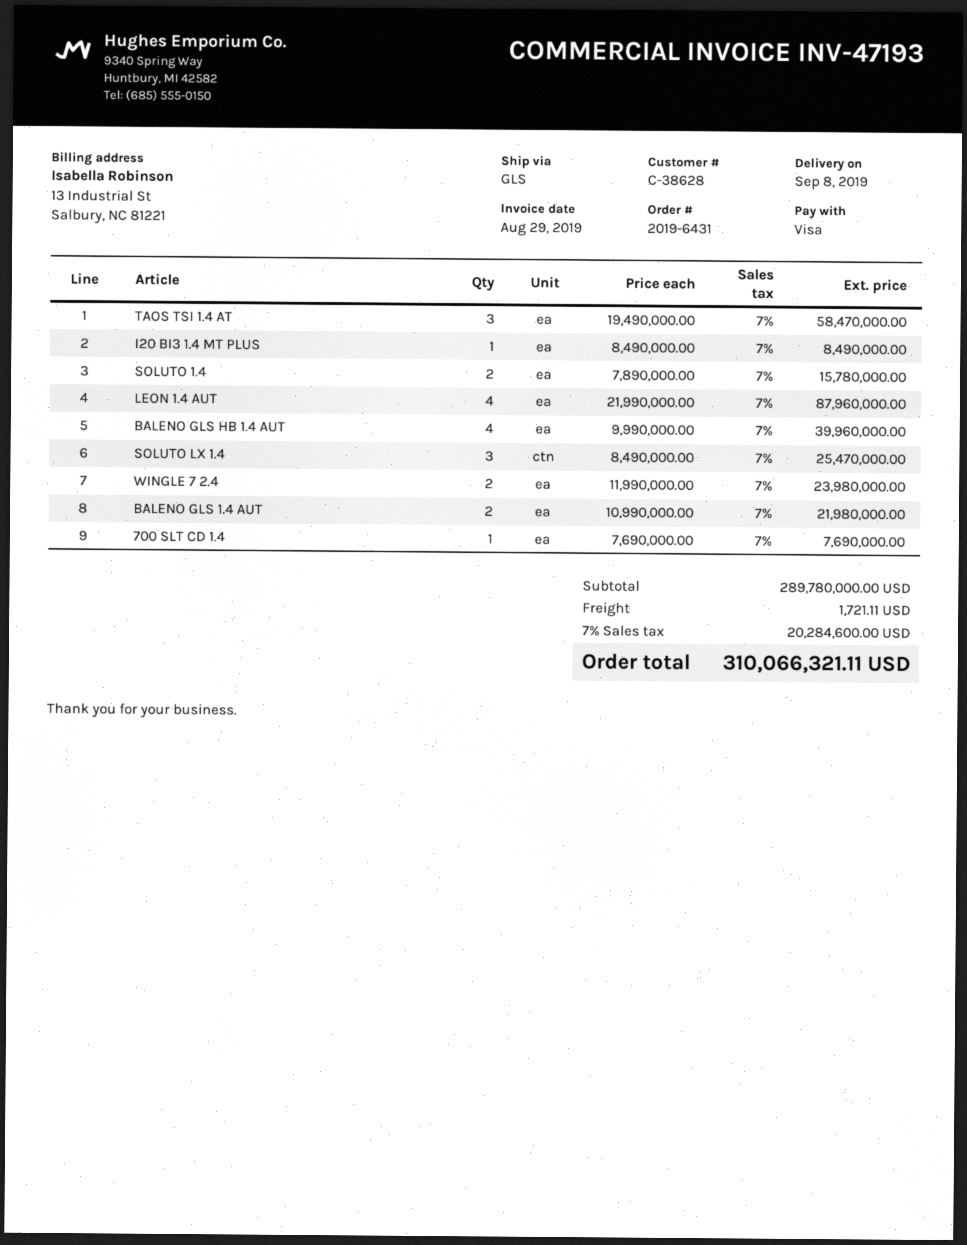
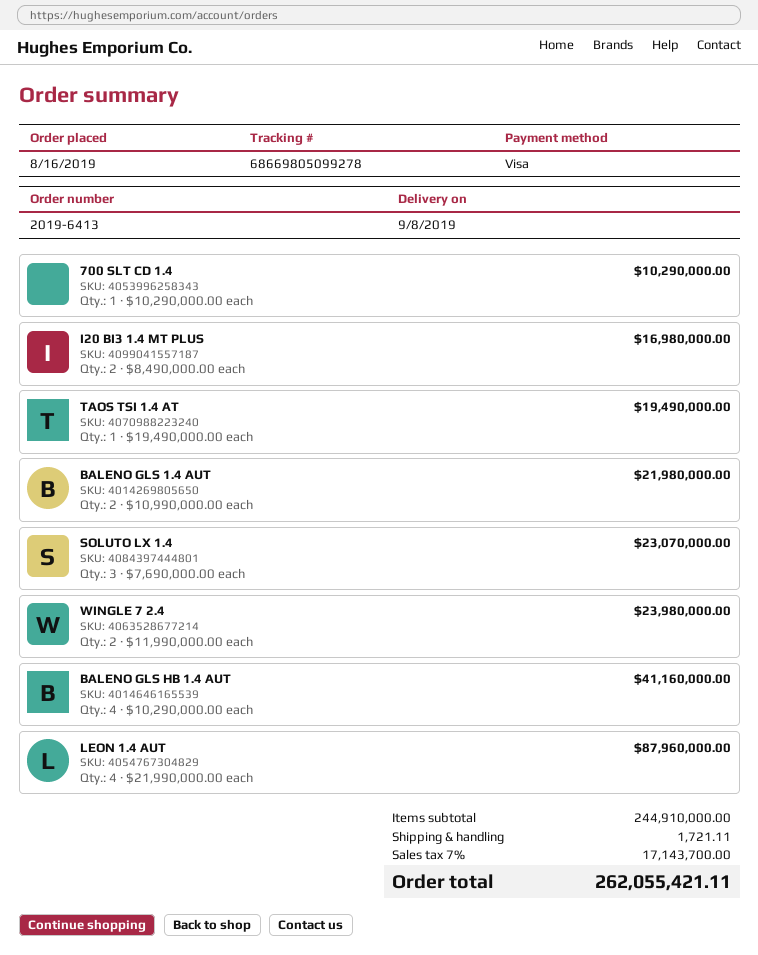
order number: 2019-6431 -> 2019-6413
TAOS TSI 1.4 AT: 3 x 19490000.00 = 58470000.00 -> 1 x 19490000.00 = 19490000.00
I20 BI3 1.4 MT PLUS: 1 x 8490000.00 = 8490000.00 -> 2 x 8490000.00 = 16980000.00
SOLUTO 1.4: 2 x 7890000.00 = 15780000.00 -> none
BALENO GLS HB 1.4 AUT: 4 x 9990000.00 = 39960000.00 -> 4 x 10290000.00 = 41160000.00
SOLUTO LX 1.4: 3 x 8490000.00 = 25470000.00 -> 3 x 7690000.00 = 23070000.00
700 SLT CD 1.4: 1 x 7690000.00 = 7690000.00 -> 1 x 10290000.00 = 10290000.00
subtotal: 289780000.00 -> 244910000.00
tax: 7% = 20284600.00 -> 7% = 17143700.00
total: 310066321.11 -> 262055421.11

